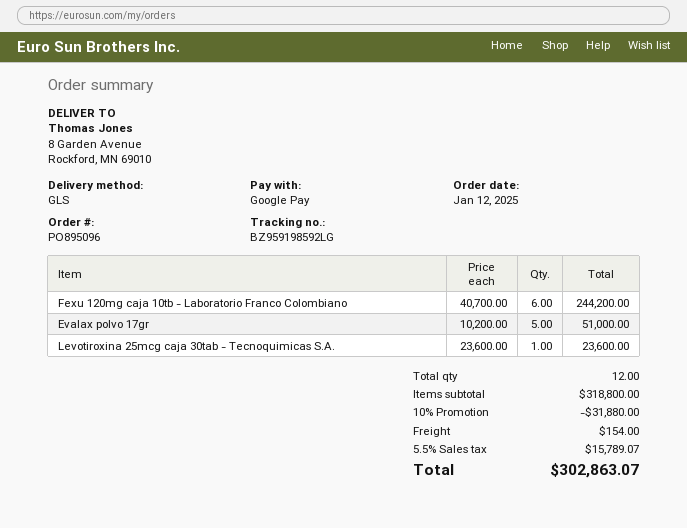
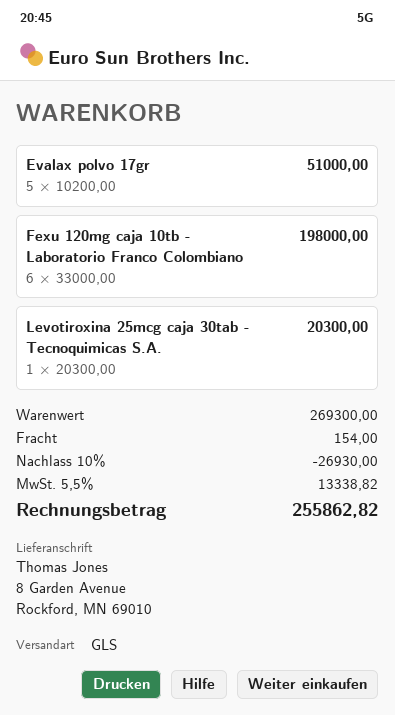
Fexu 120mg caja 10tb - Laboratorio Franco Colombiano: 6 x 40700.00 = 244200.00 -> 6 x 33000.00 = 198000.00
Levotiroxina 25mcg caja 30tab - Tecnoquimicas S.A.: 1 x 23600.00 = 23600.00 -> 1 x 20300.00 = 20300.00
subtotal: 318800.00 -> 269300.00
discount: 10% = 31880.00 -> 10% = 26930.00
tax: 5.5% = 15789.07 -> 5.5% = 13338.82
total: 302863.07 -> 255862.82

